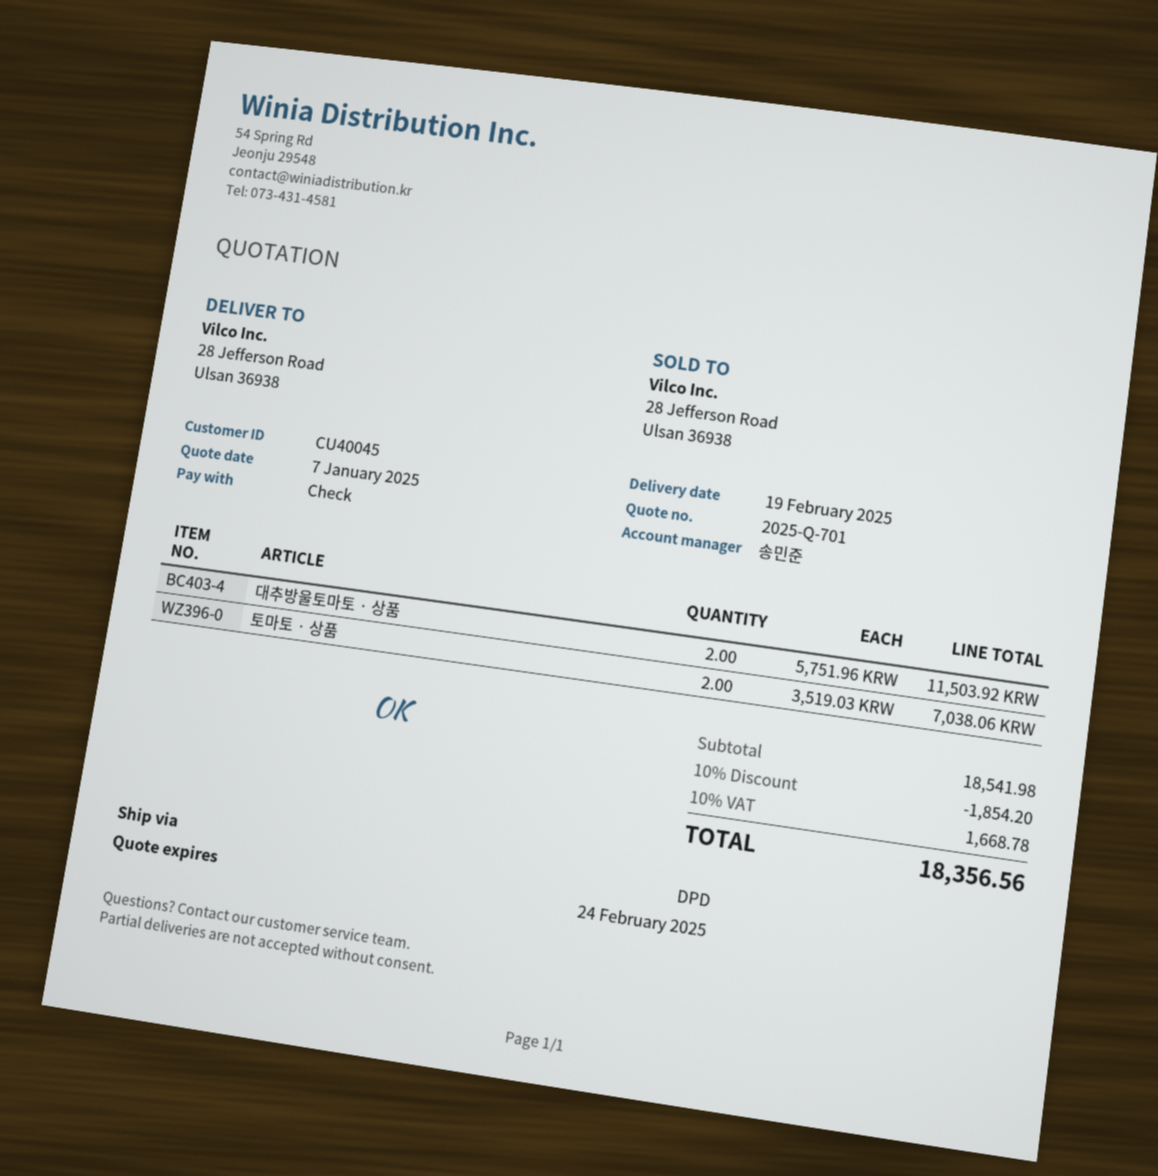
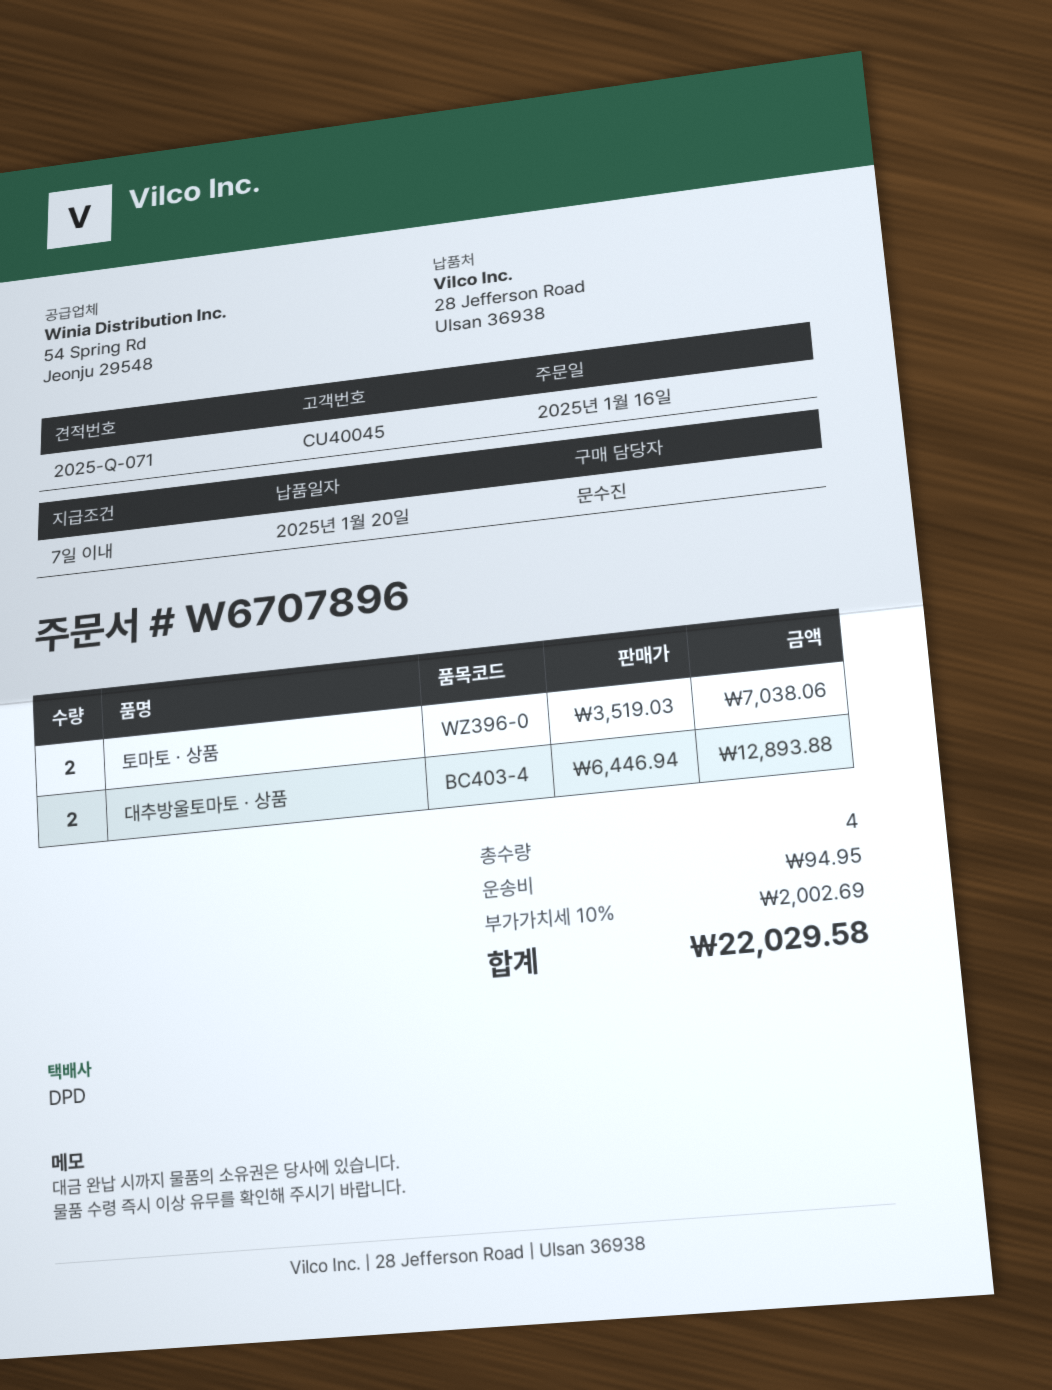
quote number: 2025-Q-701 -> 2025-Q-071
delivery date: 2025-02-19 -> 2025-01-20
대추방울토마토 · 상품: 2 x 5751.96 = 11503.92 -> 2 x 6446.94 = 12893.88
discount: 10% = 1854.20 -> none
shipping: none -> 94.95
tax: 10% = 1668.78 -> 10% = 2002.69
total: 18356.56 -> 22029.58

